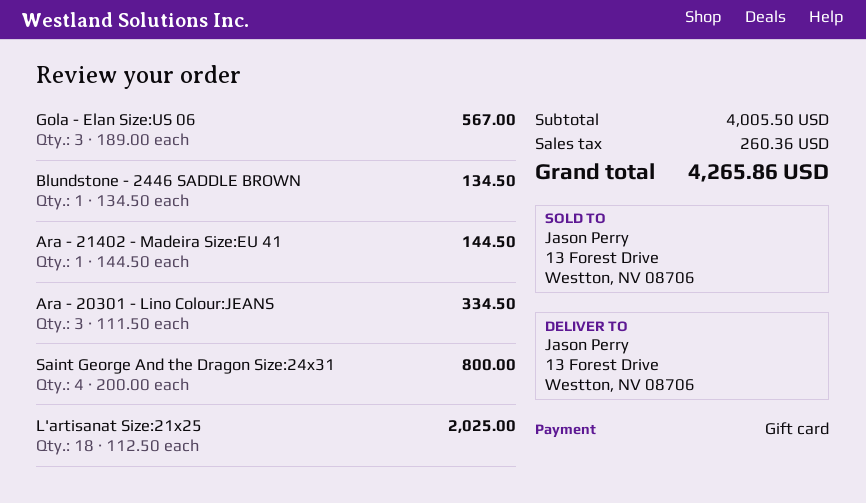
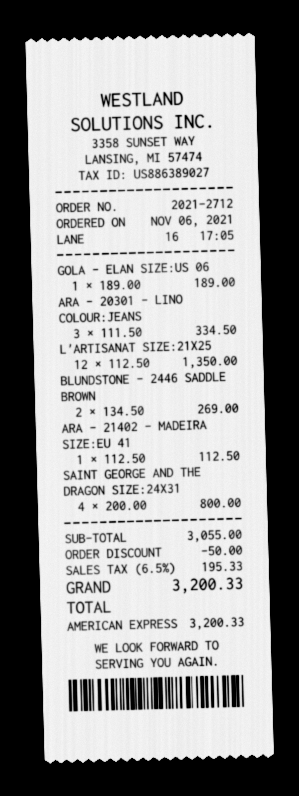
payment method: gift card -> American Express
Gola - Elan Size:US 06: 3 x 189.00 = 567.00 -> 1 x 189.00 = 189.00
Blundstone - 2446 SADDLE BROWN: 1 x 134.50 = 134.50 -> 2 x 134.50 = 269.00
Ara - 21402 - Madeira Size:EU 41: 1 x 144.50 = 144.50 -> 1 x 112.50 = 112.50
L'artisanat Size:21x25: 18 x 112.50 = 2025.00 -> 12 x 112.50 = 1350.00
subtotal: 4005.50 -> 3055.00
discount: none -> 50.00
tax: 260.36 -> 195.33
total: 4265.86 -> 3200.33

